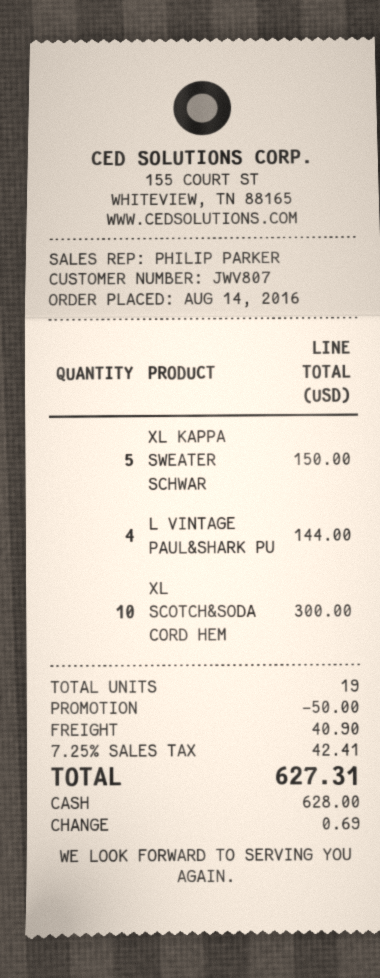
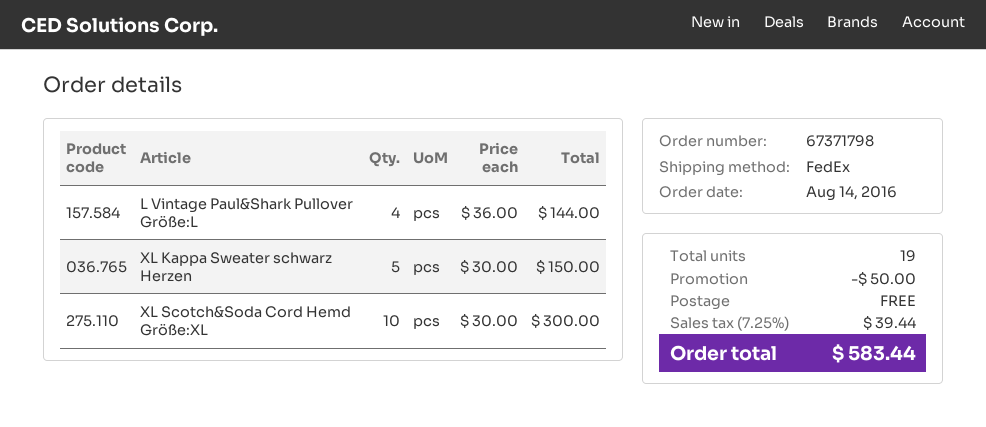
shipping: 40.90 -> 0.00
tax: 7.25% = 42.41 -> 7.25% = 39.44
total: 627.31 -> 583.44

